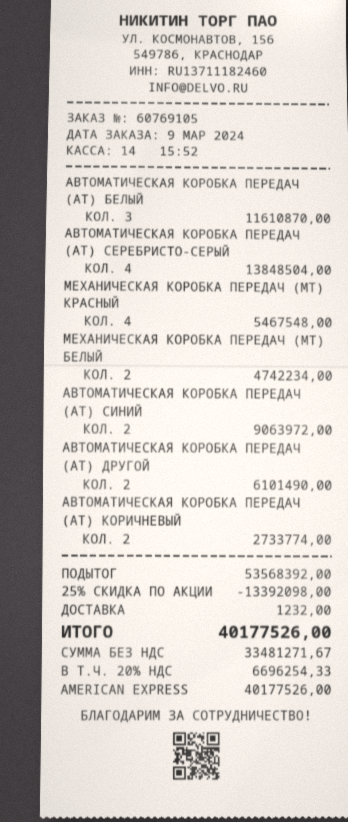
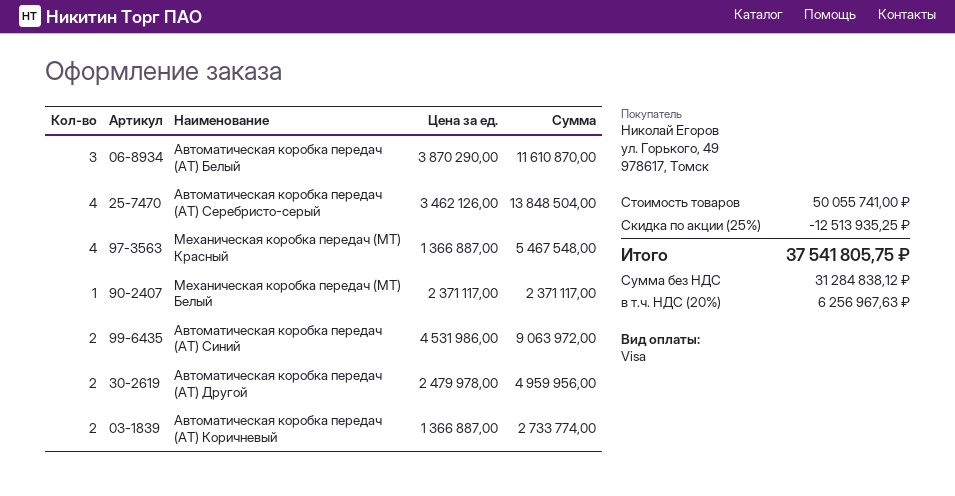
payment method: American Express -> Visa
МЕХАНИЧЕСКАЯ КОРОБКА ПЕРЕДАЧ (МТ) БЕЛЫЙ: 2 for 4742234.00 -> 1 for 2371117.00
АВТОМАТИЧЕСКАЯ КОРОБКА ПЕРЕДАЧ (АТ) ДРУГОЙ: 2 for 6101490.00 -> 2 for 4959956.00
subtotal: 53568392.00 -> 50055741.00
discount: 25% = 13392098.00 -> 25% = 12513935.25
shipping: 1232.00 -> none
net: 33481271.67 -> 31284838.12
tax: 20% = 6696254.33 -> 20% = 6256967.63
total: 40177526.00 -> 37541805.75

